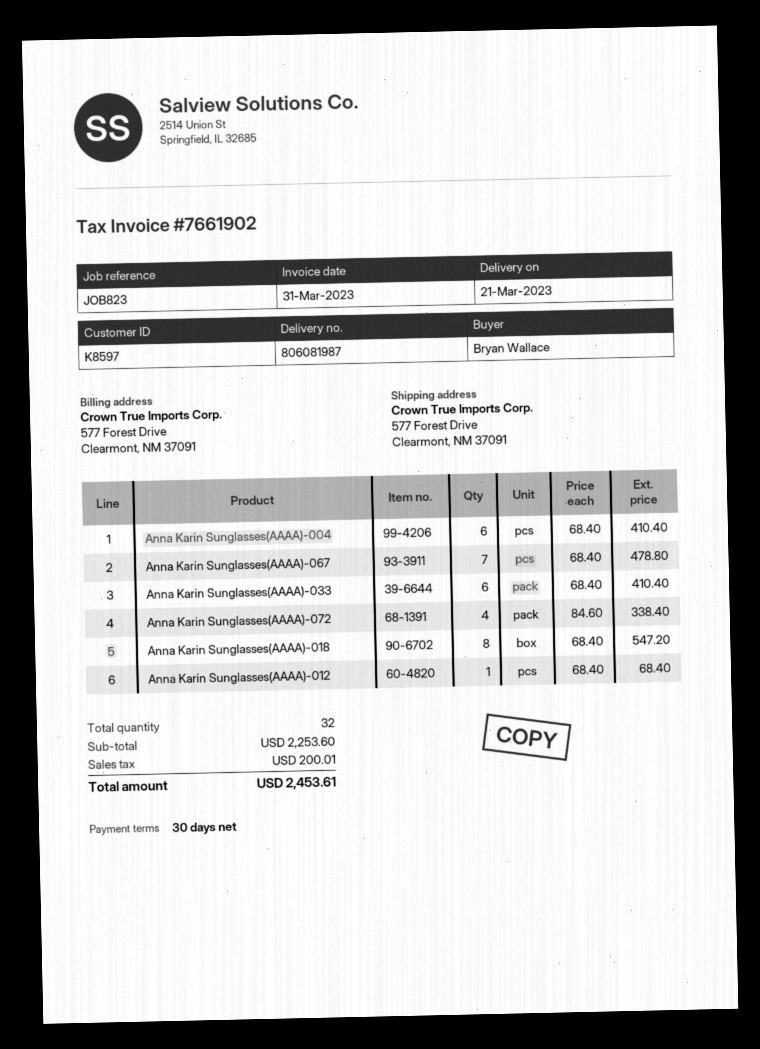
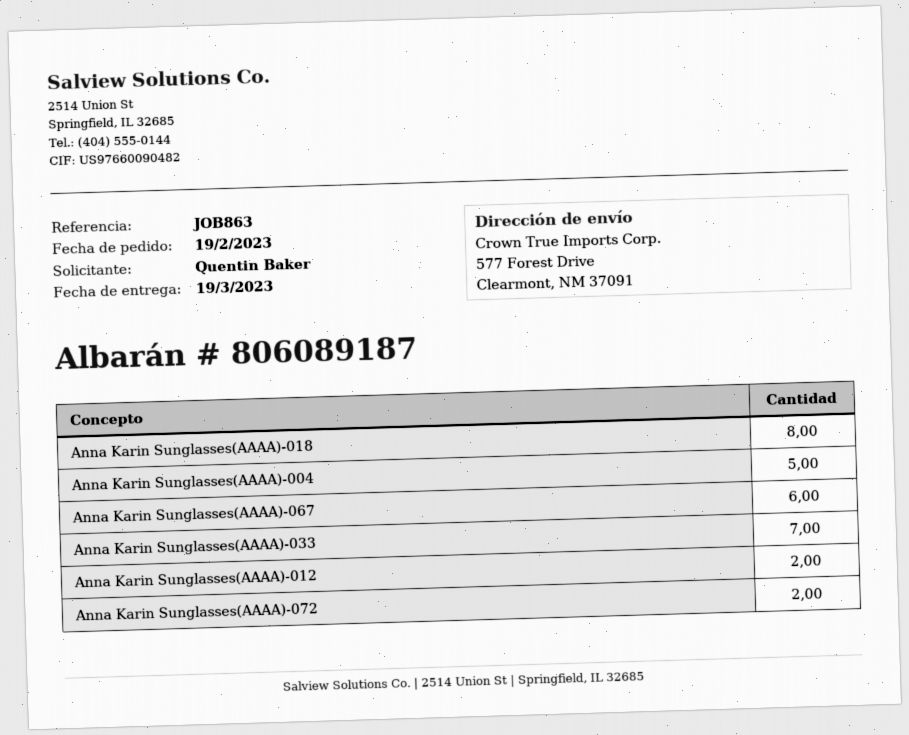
delivery note number: 806081987 -> 806089187
delivery date: 2023-03-21 -> 2023-03-19
reference: JOB823 -> JOB863
ordered by: Bryan Wallace -> Quentin Baker
Anna Karin Sunglasses(AAAA)-004: 6 -> 5
Anna Karin Sunglasses(AAAA)-067: 7 -> 6
Anna Karin Sunglasses(AAAA)-033: 6 -> 7
Anna Karin Sunglasses(AAAA)-072: 4 -> 2
Anna Karin Sunglasses(AAAA)-012: 1 -> 2

